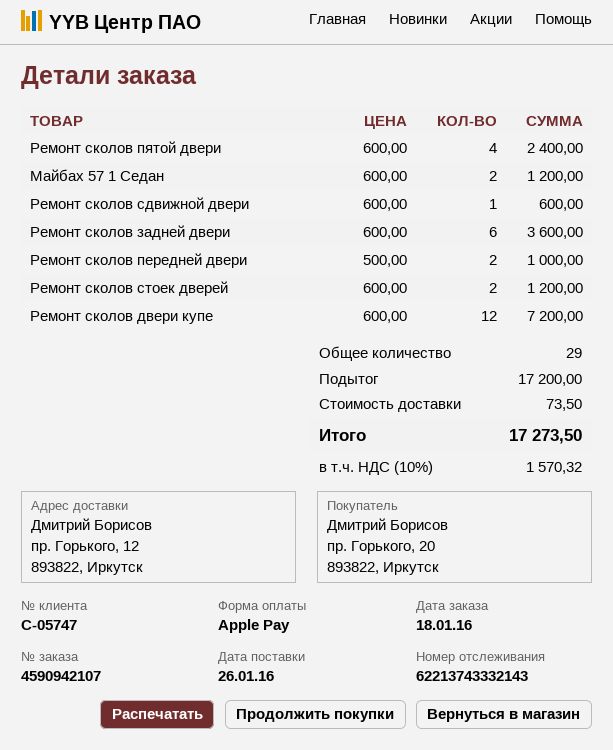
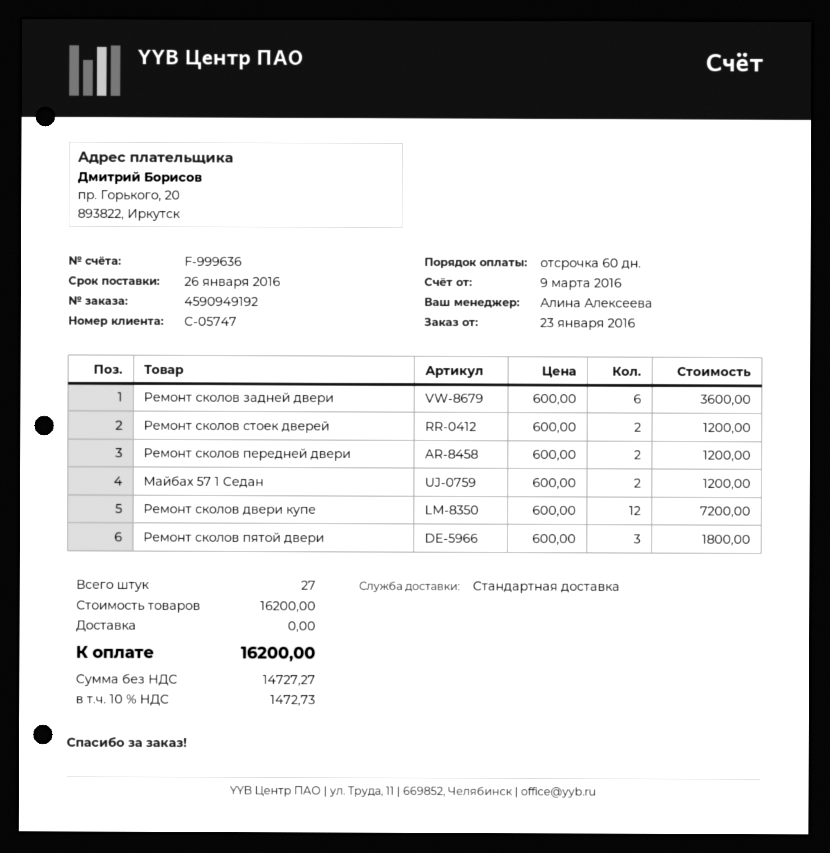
order number: 4590942107 -> 4590949192
order date: 2016-01-18 -> 2016-01-23
Ремонт сколов пятой двери: 4 x 600.00 = 2400.00 -> 3 x 600.00 = 1800.00
Ремонт сколов сдвижной двери: 1 x 600.00 = 600.00 -> none
Ремонт сколов передней двери: 2 x 500.00 = 1000.00 -> 2 x 600.00 = 1200.00
total quantity: 29 -> 27
subtotal: 17200.00 -> 16200.00
shipping: 73.50 -> 0.00
tax: 10% = 1570.32 -> 10% = 1472.73
total: 17273.50 -> 16200.00

